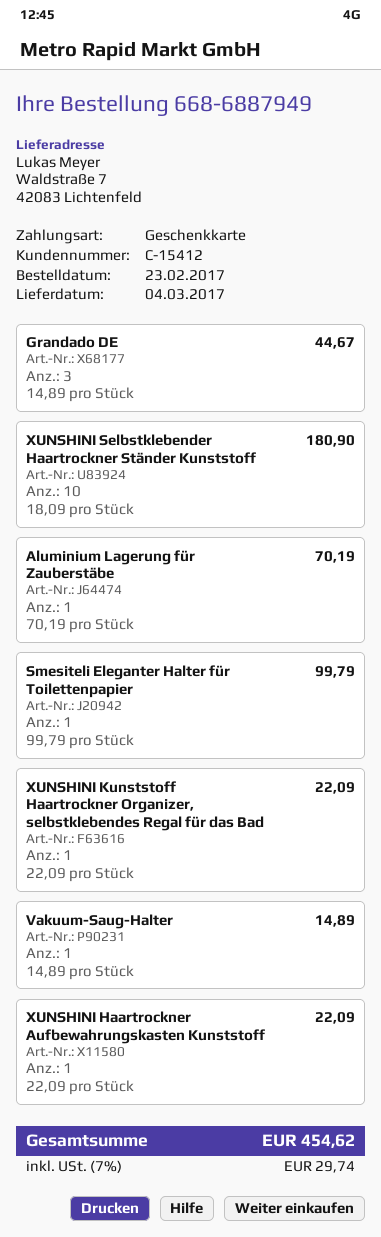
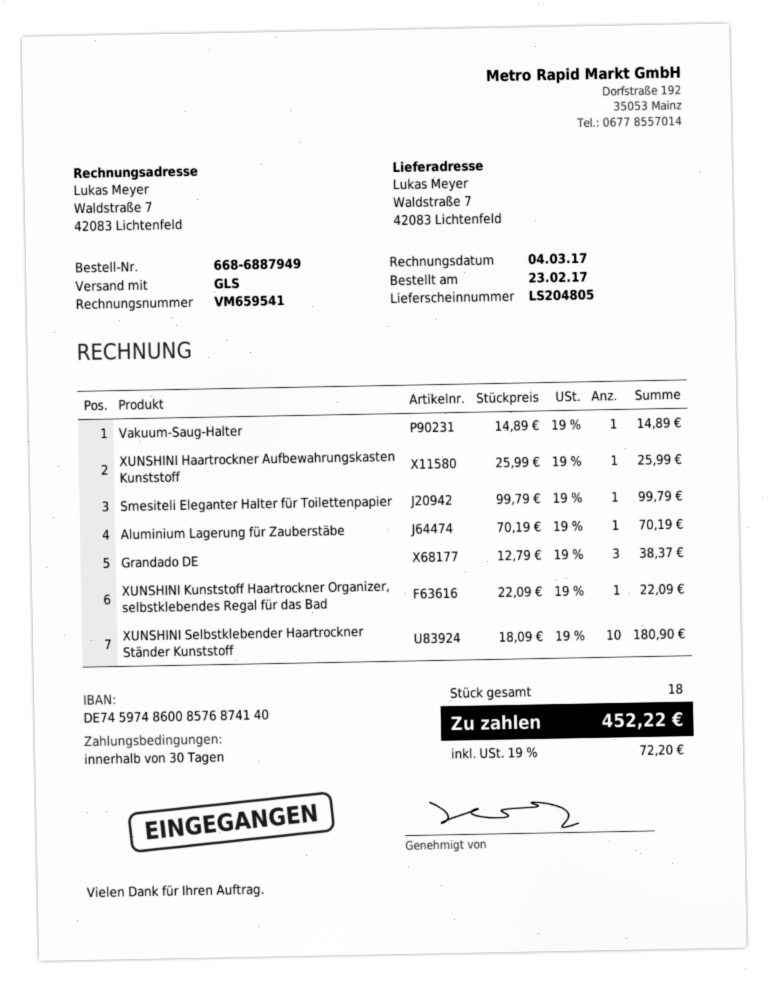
Grandado DE: 3 x 14.89 = 44.67 -> 3 x 12.79 = 38.37
XUNSHINI Haartrockner Aufbewahrungskasten Kunststoff: 1 x 22.09 = 22.09 -> 1 x 25.99 = 25.99
tax: 7% = 29.74 -> 19% = 72.20
total: 454.62 -> 452.22

